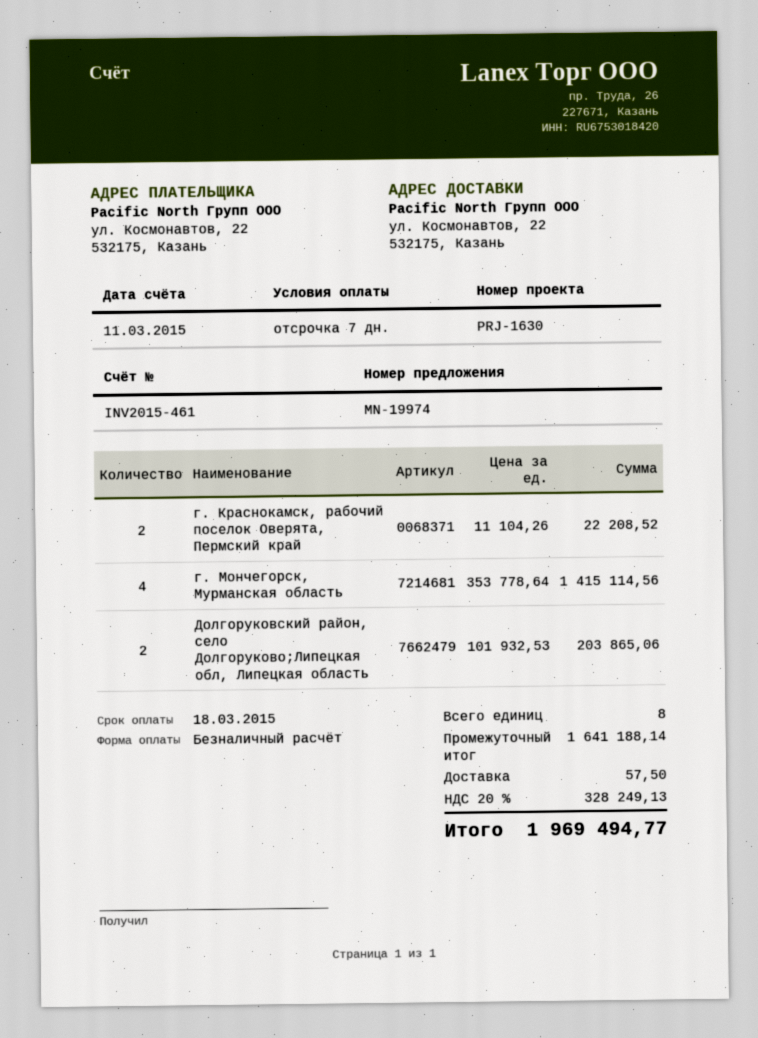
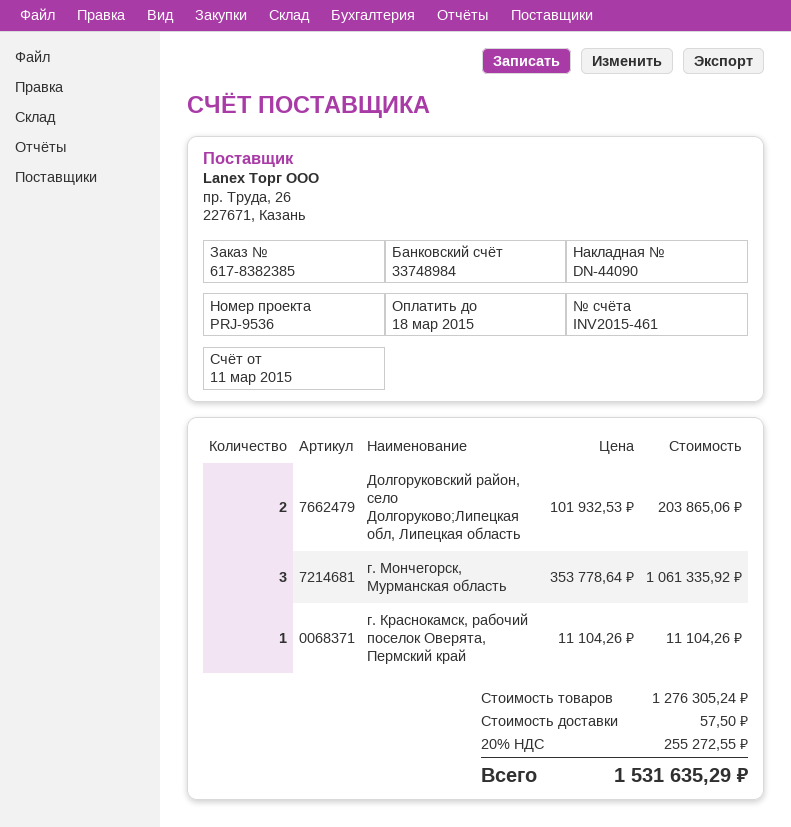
reference: PRJ-1630 -> PRJ-9536
г. Краснокамск, рабочий поселок Оверята, Пермский край: 2 x 11104.26 = 22208.52 -> 1 x 11104.26 = 11104.26
г. Мончегорск, Мурманская область: 4 x 353778.64 = 1415114.56 -> 3 x 353778.64 = 1061335.92
subtotal: 1641188.14 -> 1276305.24
tax: 20% = 328249.13 -> 20% = 255272.55
total: 1969494.77 -> 1531635.29

